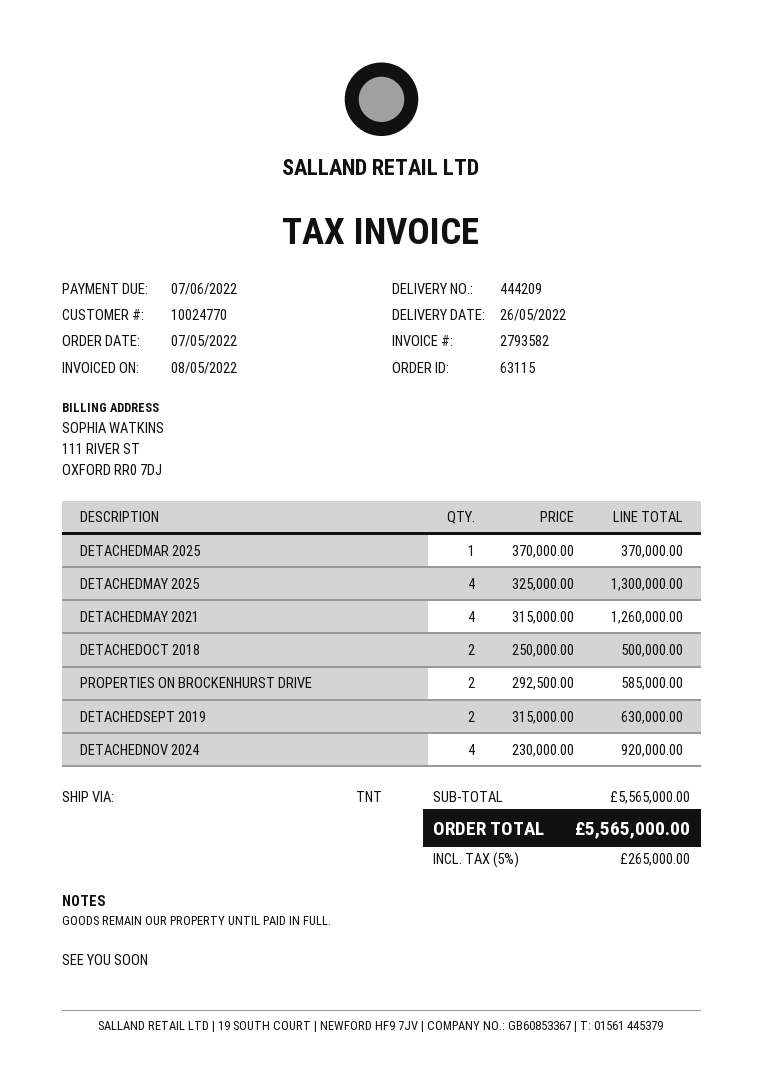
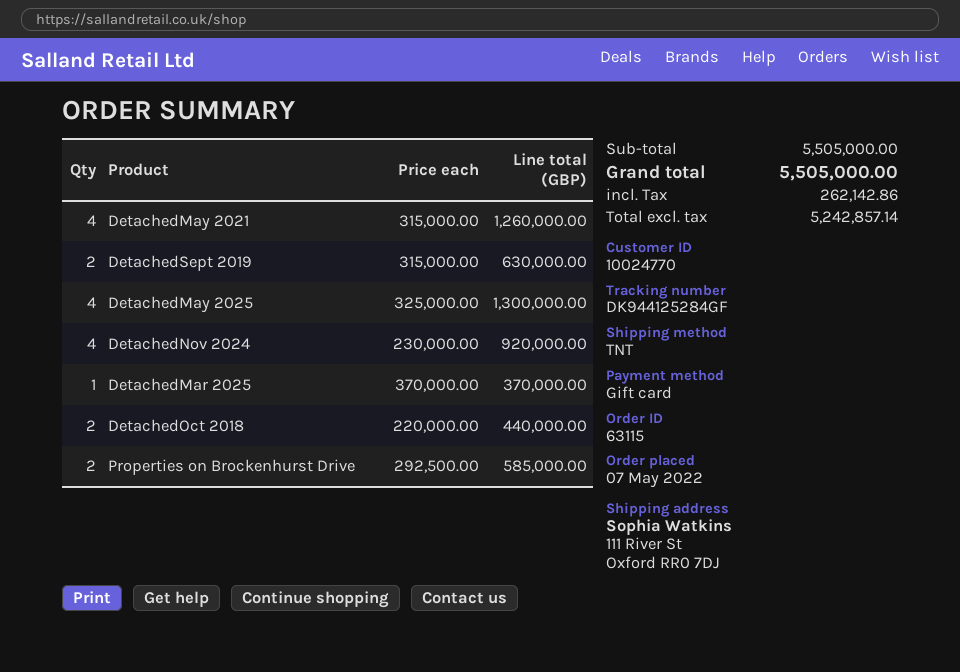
DETACHEDOCT 2018: 2 x 250000.00 = 500000.00 -> 2 x 220000.00 = 440000.00
subtotal: 5565000.00 -> 5505000.00
tax: 265000.00 -> 262142.86
total: 5565000.00 -> 5505000.00

